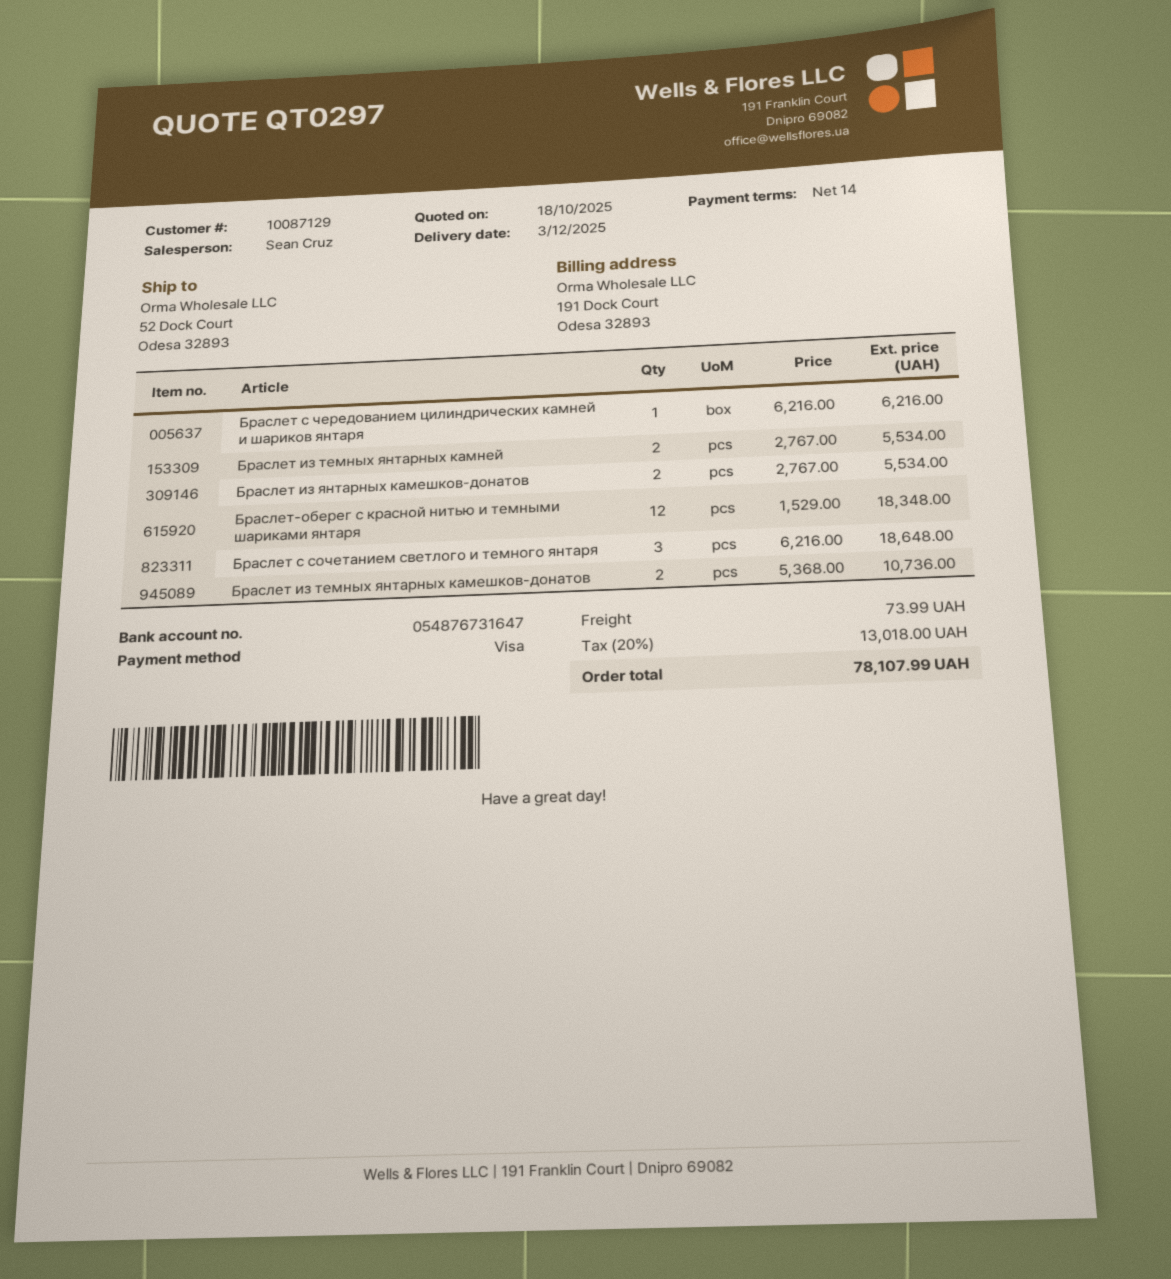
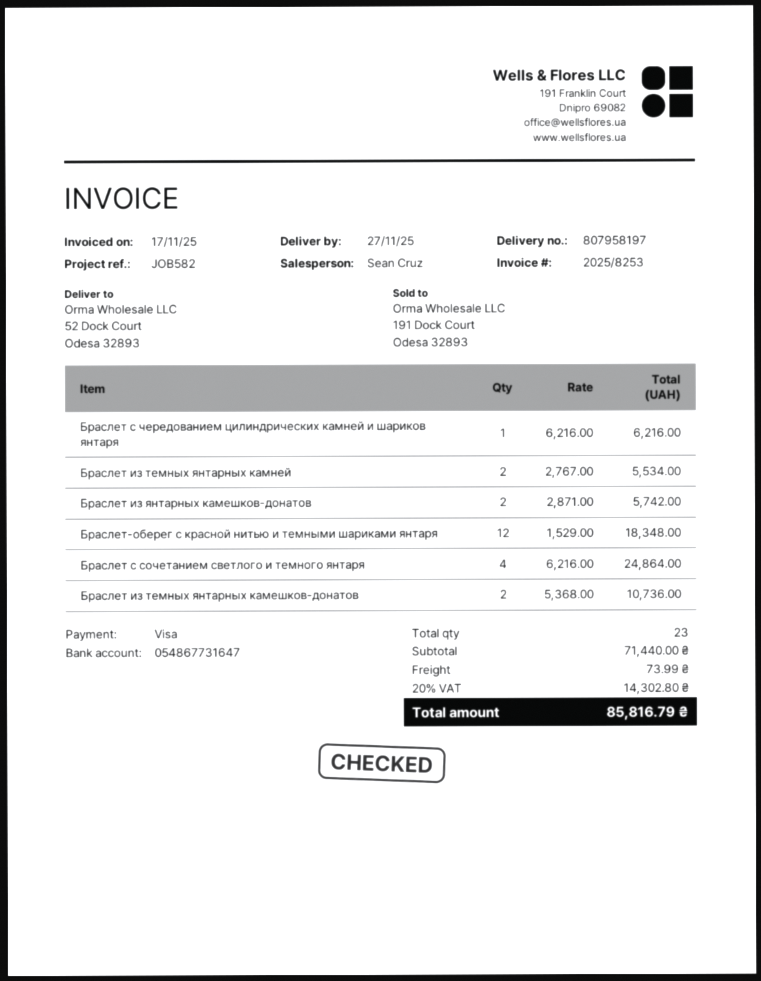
delivery date: 2025-12-03 -> 2025-11-27
bank account: 054876731647 -> 054867731647
Браслет из янтарных камешков-донатов: 2 x 2767.00 = 5534.00 -> 2 x 2871.00 = 5742.00
Браслет с сочетанием светлого и темного янтаря: 3 x 6216.00 = 18648.00 -> 4 x 6216.00 = 24864.00
tax: 20% = 13018.00 -> 20% = 14302.80
total: 78107.99 -> 85816.79

